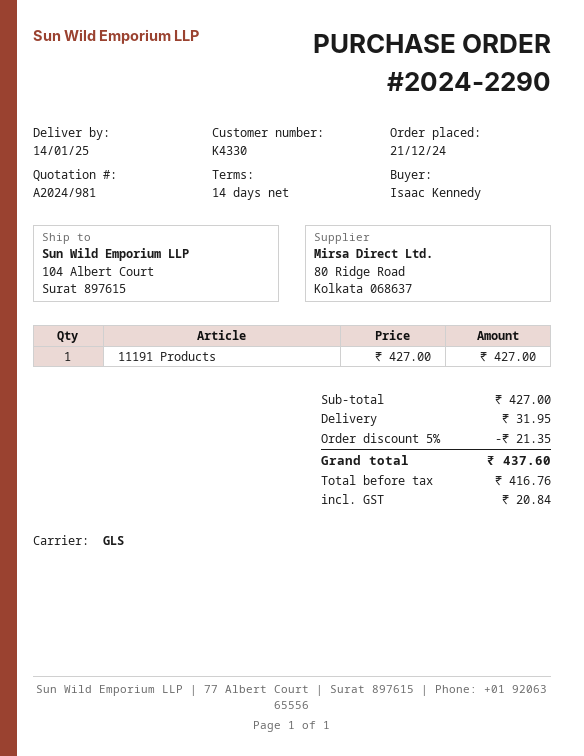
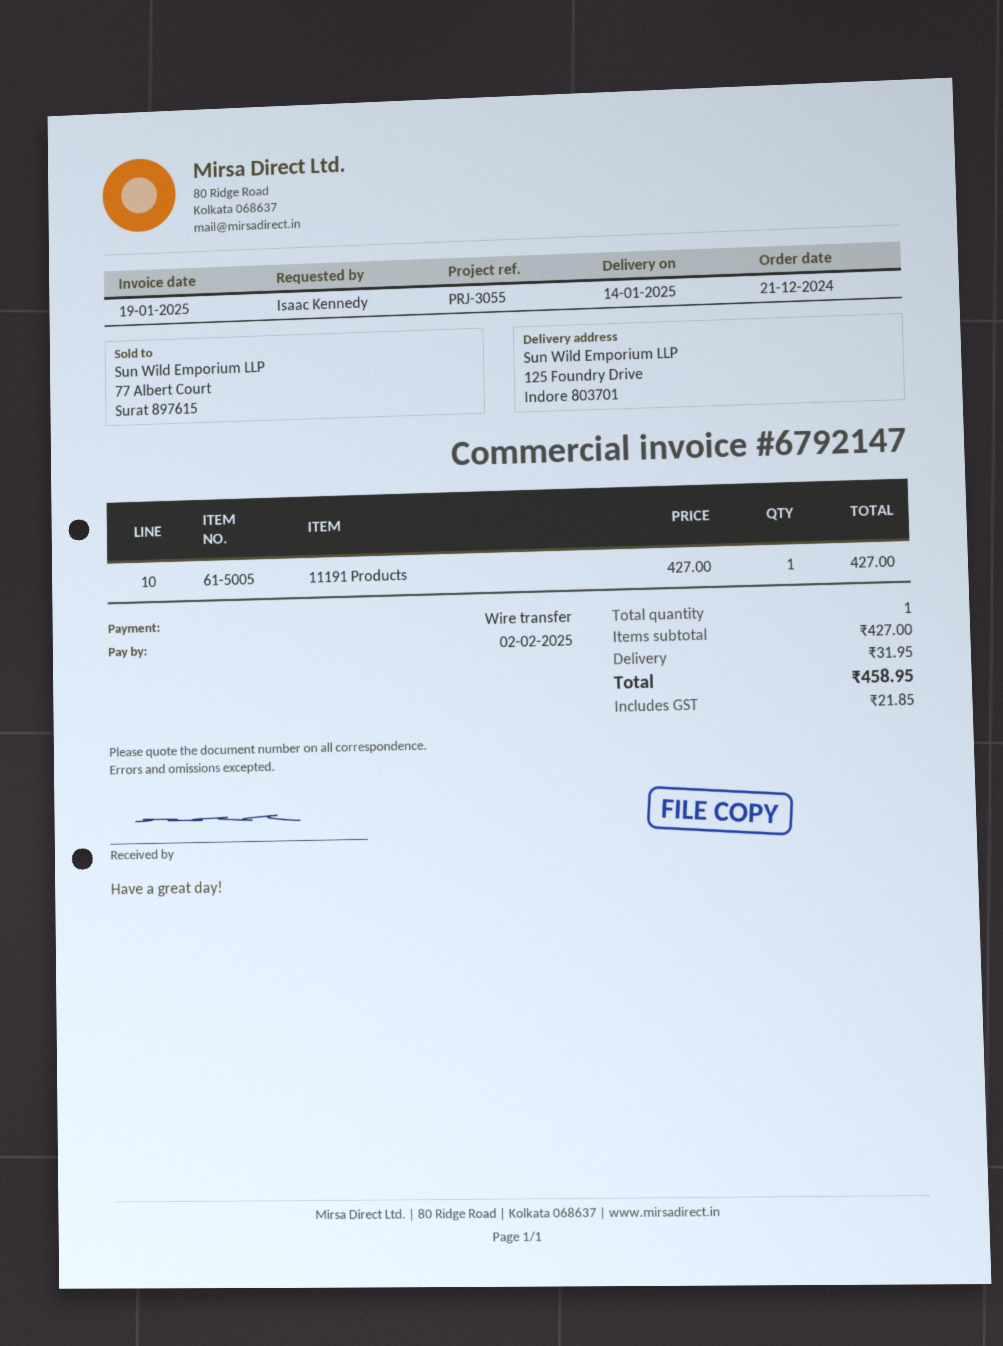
ship to: 104 Albert Court, Surat 897615 -> 125 Foundry Drive, Indore 803701
discount: 5% = 21.35 -> none
tax: 20.84 -> 21.85
total: 437.60 -> 458.95

